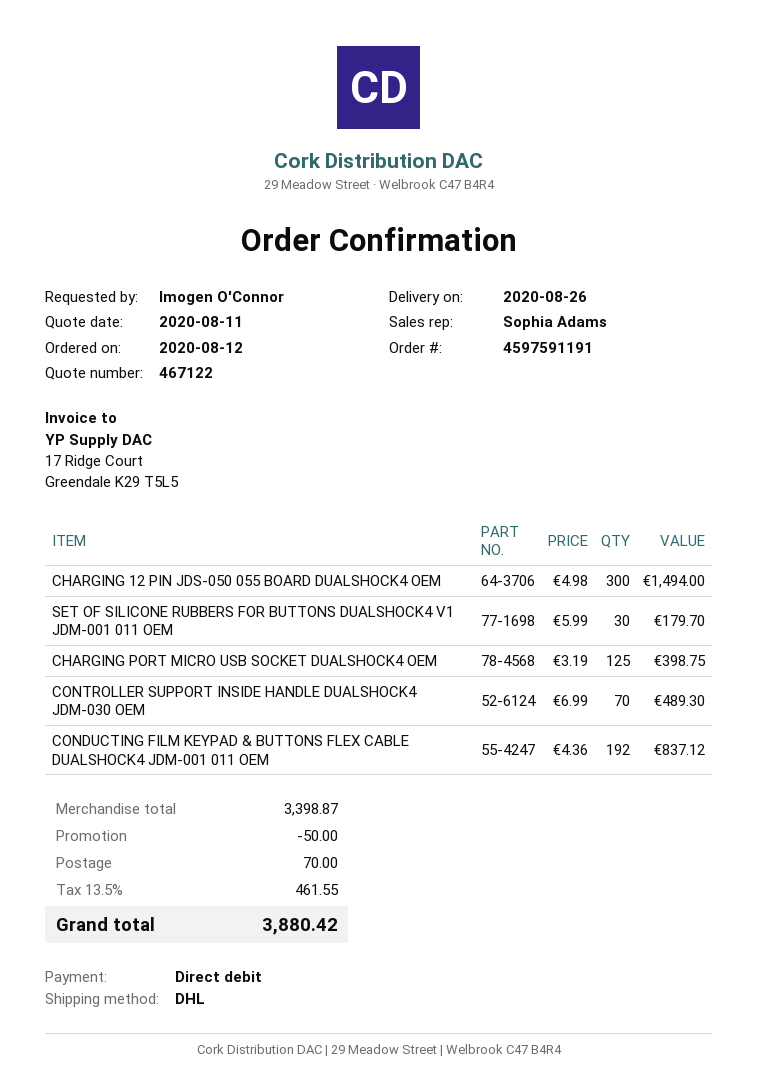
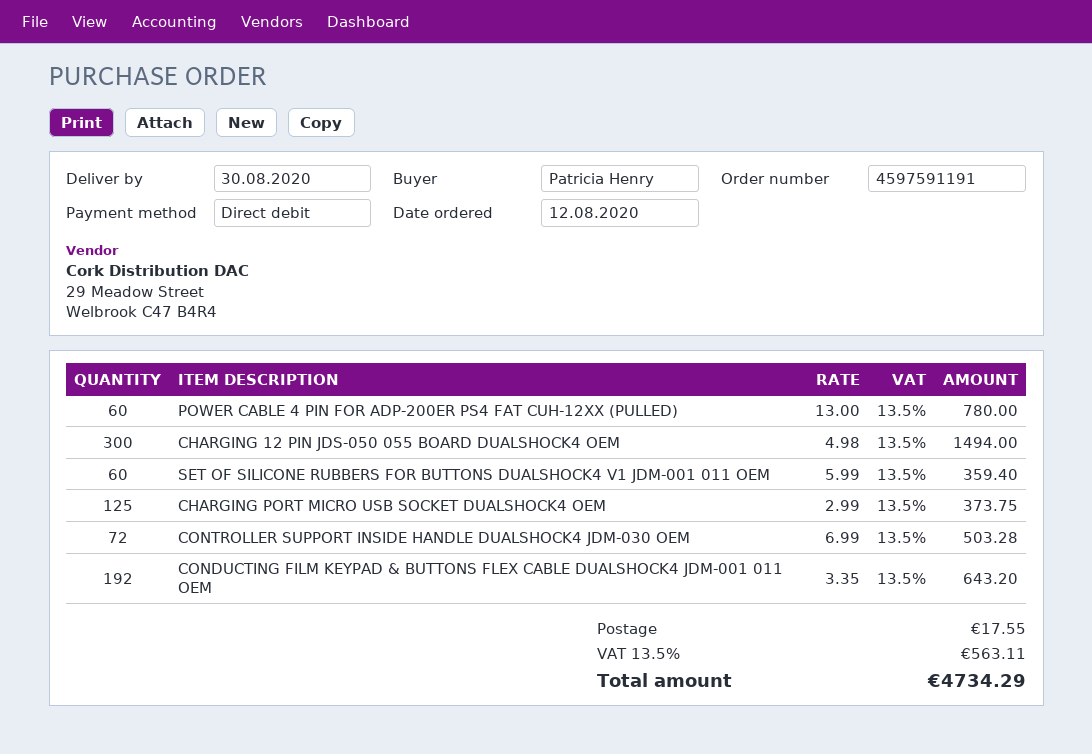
delivery date: 2020-08-26 -> 2020-08-30
ordered by: Imogen O'Connor -> Patricia Henry
SET OF SILICONE RUBBERS FOR BUTTONS DUALSHOCK4 V1 JDM-001 011 OEM: 30 x 5.99 = 179.70 -> 60 x 5.99 = 359.40
CHARGING PORT MICRO USB SOCKET DUALSHOCK4 OEM: 125 x 3.19 = 398.75 -> 125 x 2.99 = 373.75
CONTROLLER SUPPORT INSIDE HANDLE DUALSHOCK4 JDM-030 OEM: 70 x 6.99 = 489.30 -> 72 x 6.99 = 503.28
CONDUCTING FILM KEYPAD & BUTTONS FLEX CABLE DUALSHOCK4 JDM-001 011 OEM: 192 x 4.36 = 837.12 -> 192 x 3.35 = 643.20
POWER CABLE 4 PIN FOR ADP-200ER PS4 FAT CUH-12XX (PULLED): none -> 60 x 13.00 = 780.00
discount: 50.00 -> none
shipping: 70.00 -> 17.55
tax: 13.5% = 461.55 -> 13.5% = 563.11
total: 3880.42 -> 4734.29

